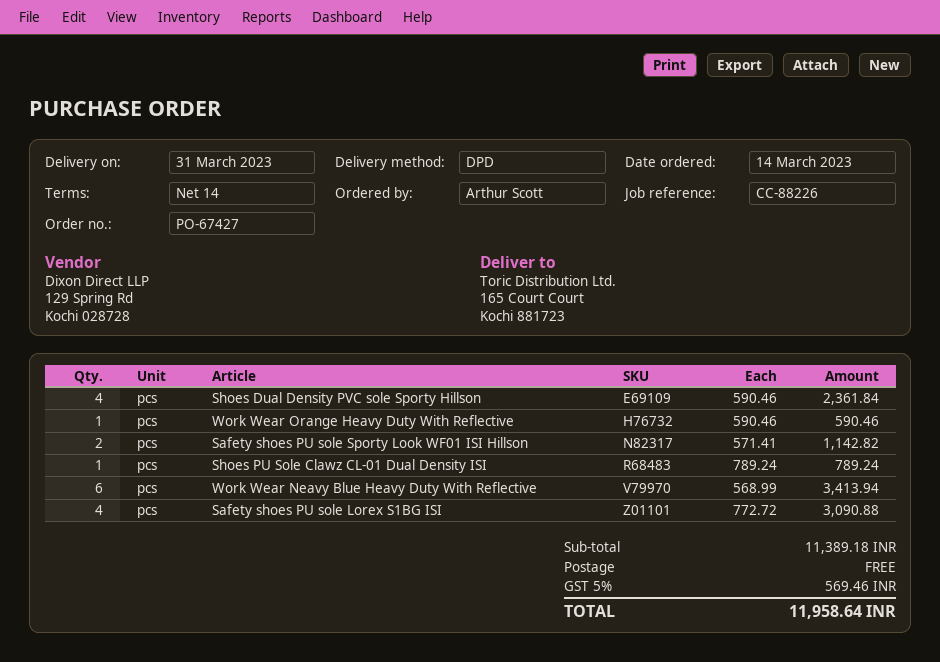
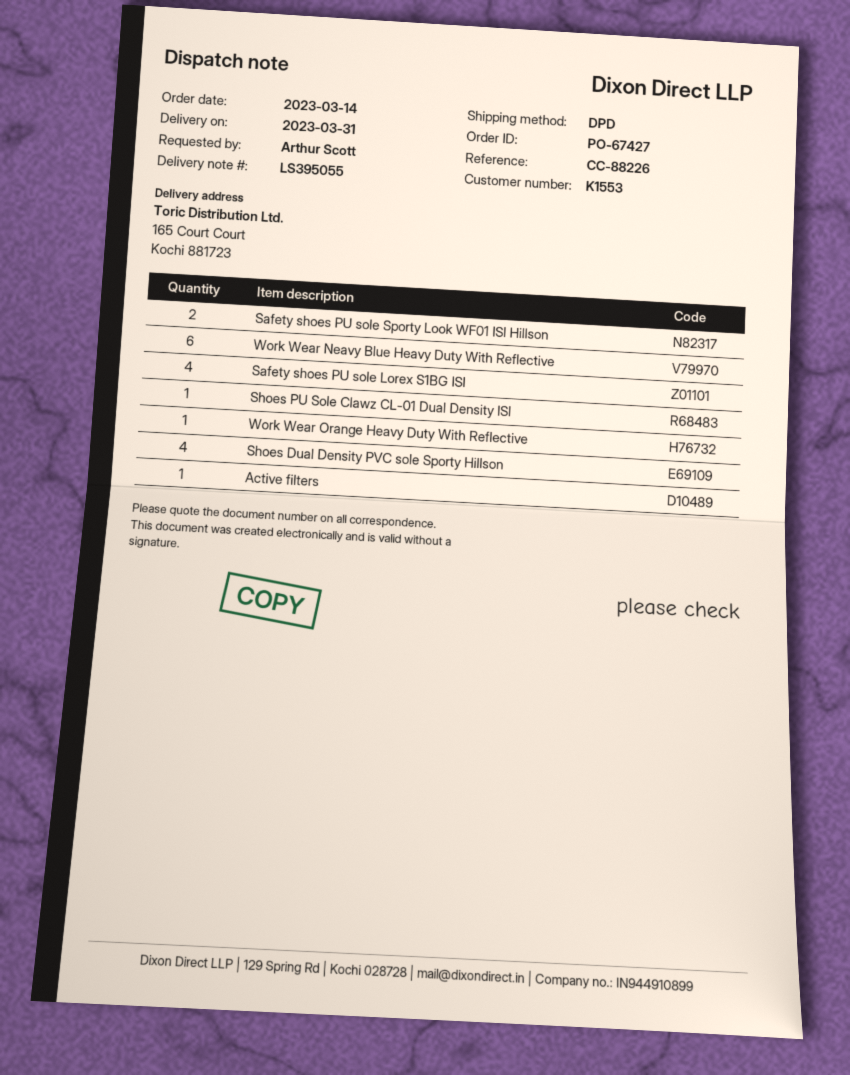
Active filters: none -> 1

